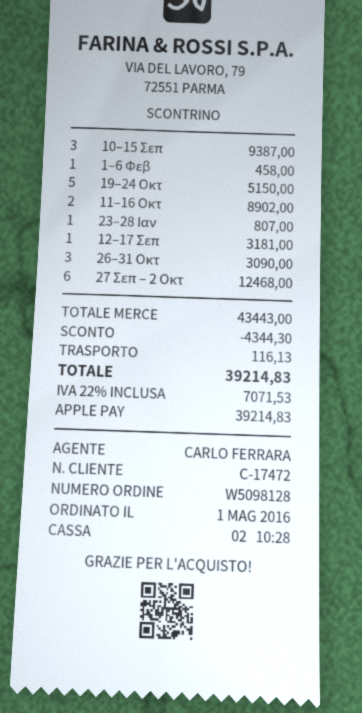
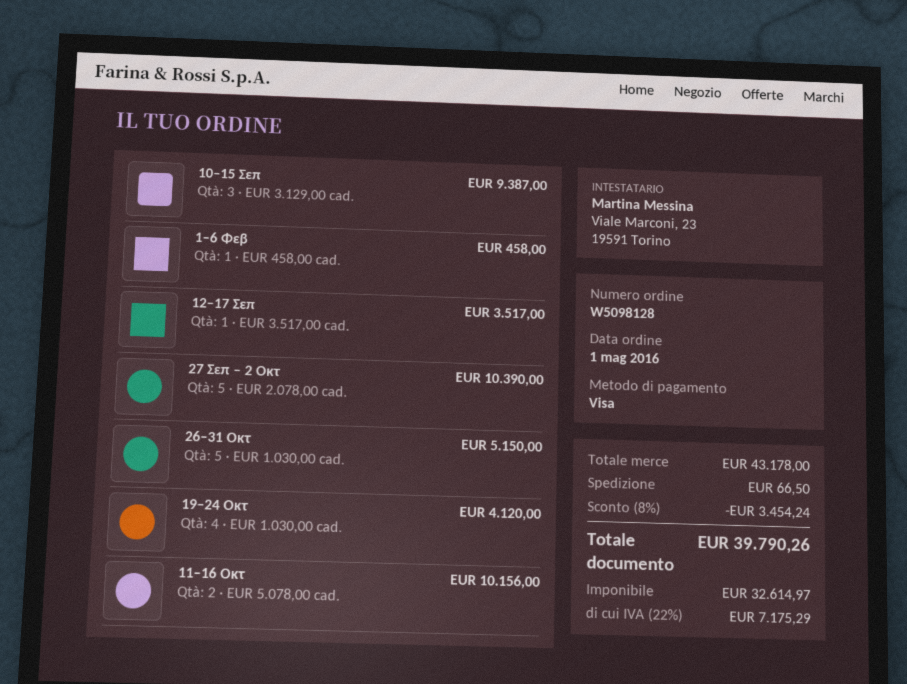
payment method: Apple Pay -> Visa
19–24 Οκτ: 5 for 5150.00 -> 4 for 4120.00
11–16 Οκτ: 2 for 8902.00 -> 2 for 10156.00
23–28 Ιαν: 1 for 807.00 -> none
12–17 Σεπ: 1 for 3181.00 -> 1 for 3517.00
26–31 Οκτ: 3 for 3090.00 -> 5 for 5150.00
27 Σεπ – 2 Οκτ: 6 for 12468.00 -> 5 for 10390.00
subtotal: 43443.00 -> 43178.00
discount: 4344.30 -> 3454.24
shipping: 116.13 -> 66.50
tax: 22% = 7071.53 -> 22% = 7175.29
total: 39214.83 -> 39790.26

